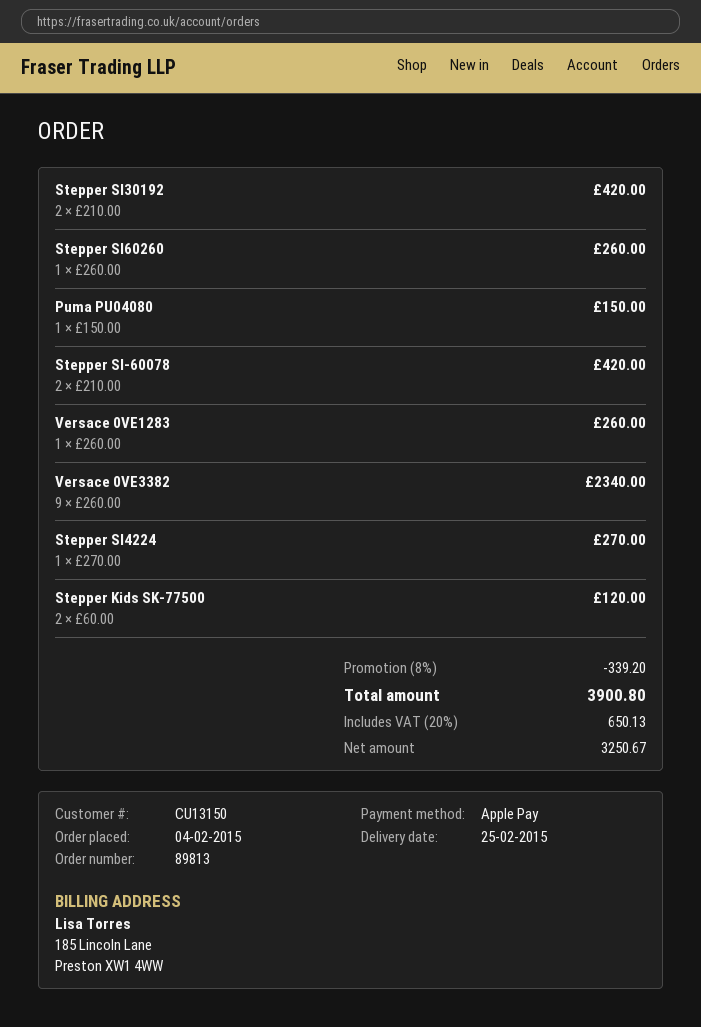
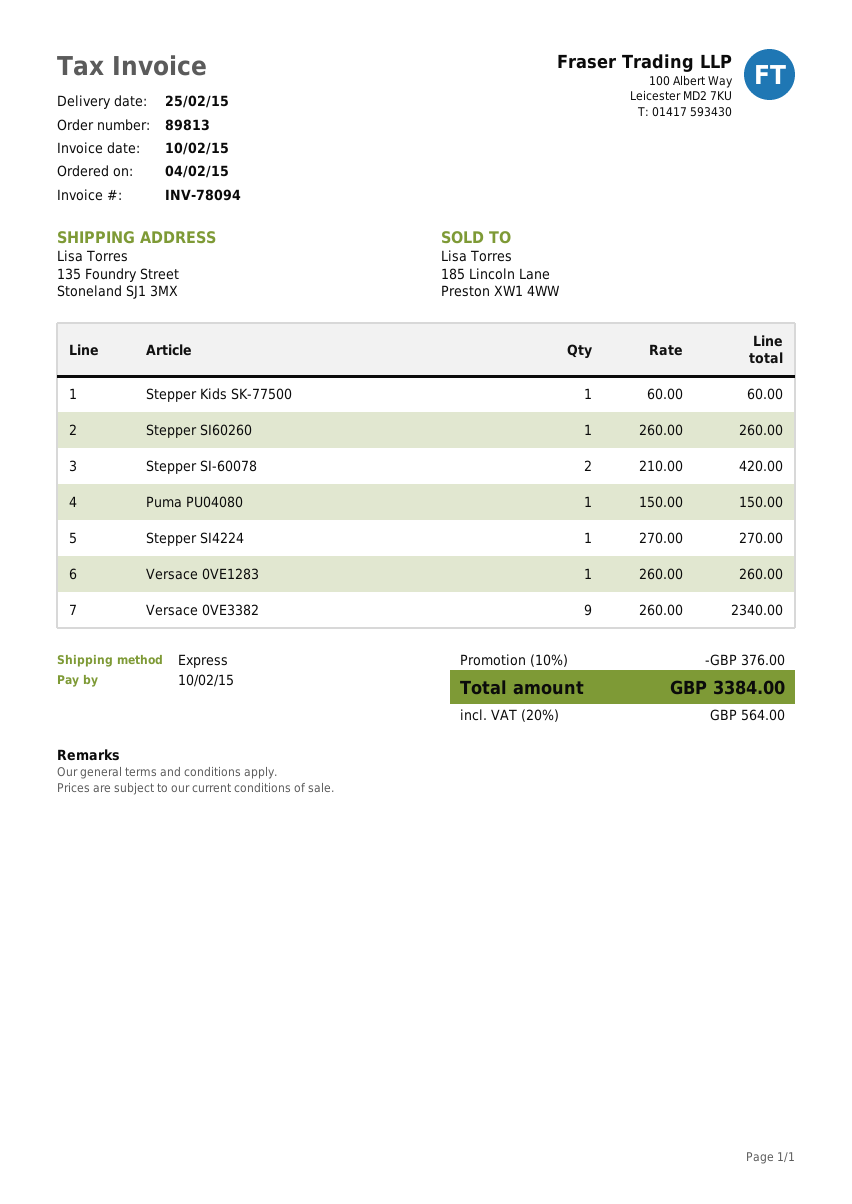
Stepper SI30192: 2 x 210.00 = 420.00 -> none
Stepper Kids SK-77500: 2 x 60.00 = 120.00 -> 1 x 60.00 = 60.00
discount: 8% = 339.20 -> 10% = 376.00
tax: 20% = 650.13 -> 20% = 564.00
total: 3900.80 -> 3384.00

